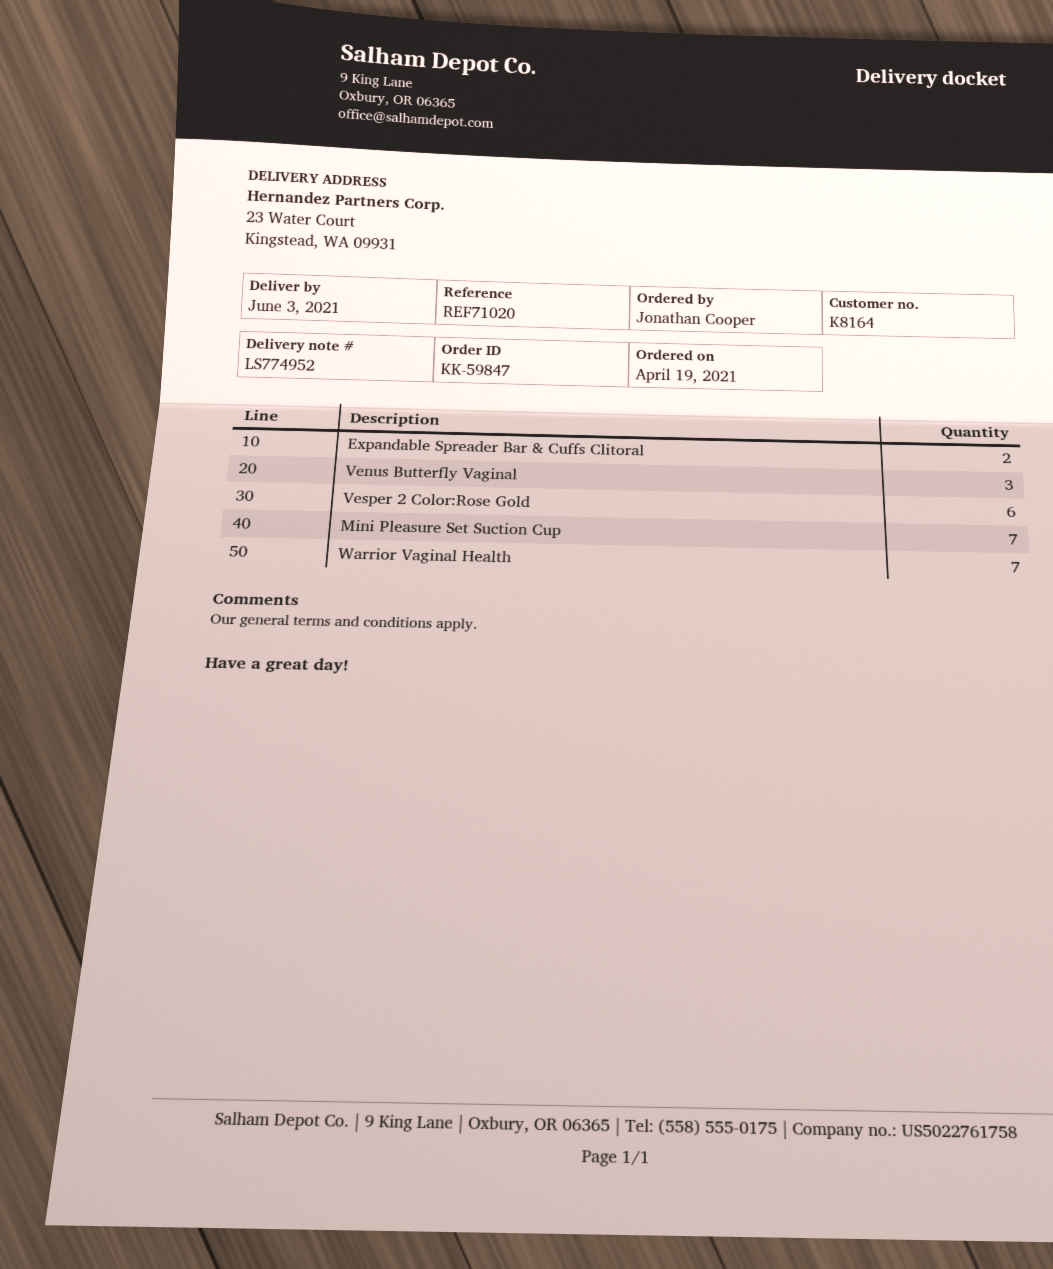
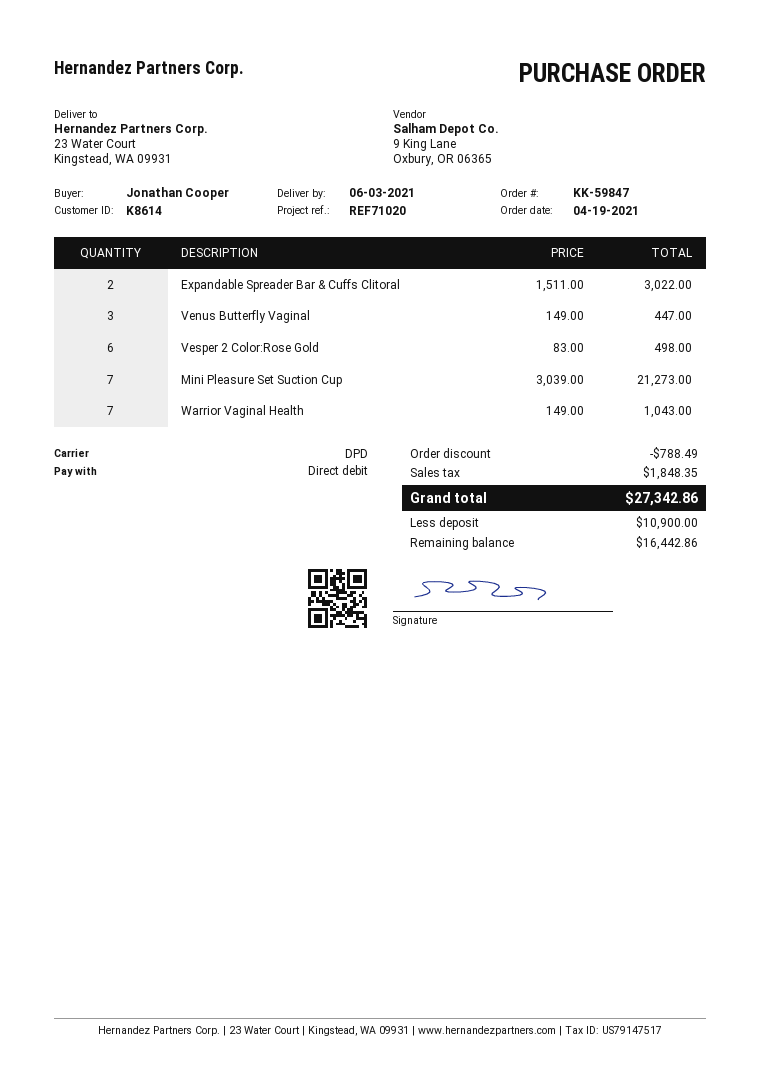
customer number: K8164 -> K8614

